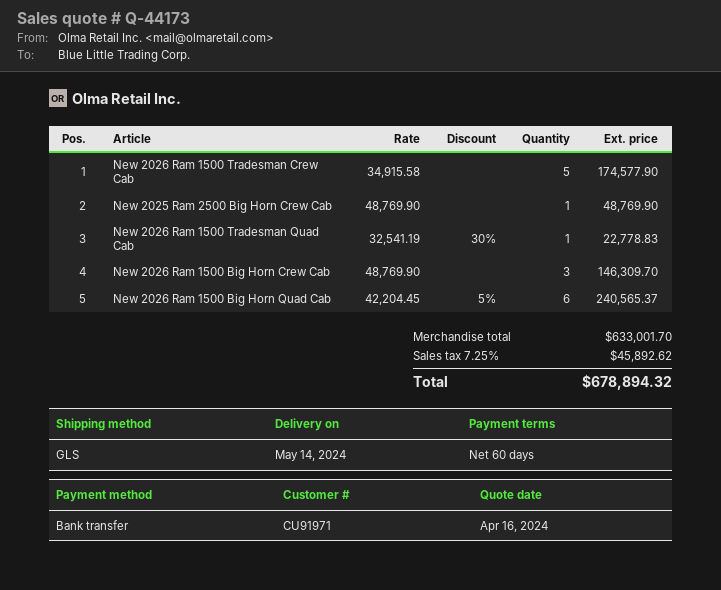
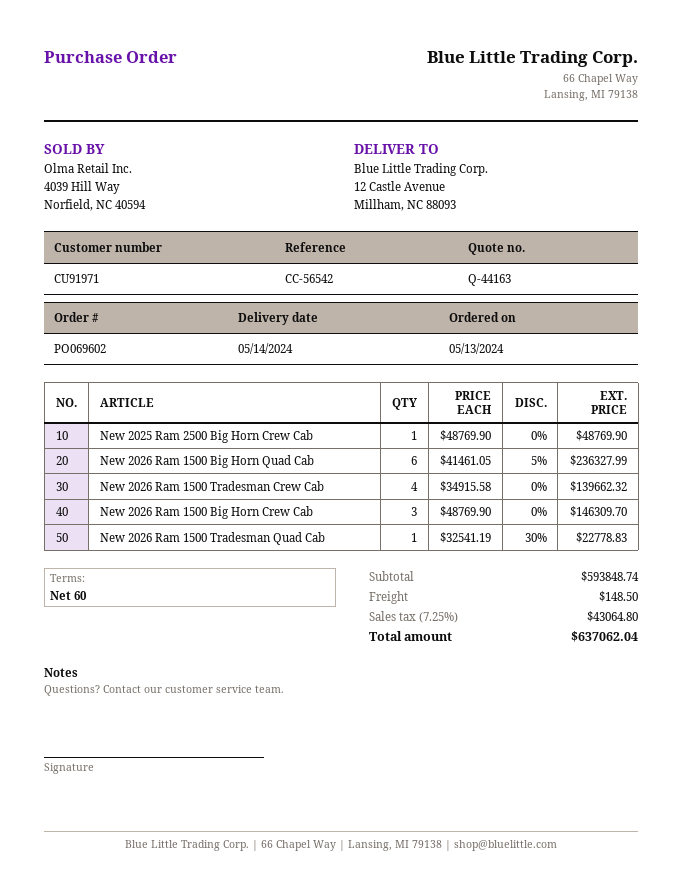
quote number: Q-44173 -> Q-44163
New 2026 Ram 1500 Tradesman Crew Cab: 5 x 34915.58 = 174577.90 -> 4 x 34915.58 = 139662.32
New 2026 Ram 1500 Big Horn Quad Cab: 6 x 42204.45 - 5% = 240565.37 -> 6 x 41461.05 - 5% = 236327.99
subtotal: 633001.70 -> 593848.74
shipping: none -> 148.50
tax: 7.25% = 45892.62 -> 7.25% = 43064.80
total: 678894.32 -> 637062.04

